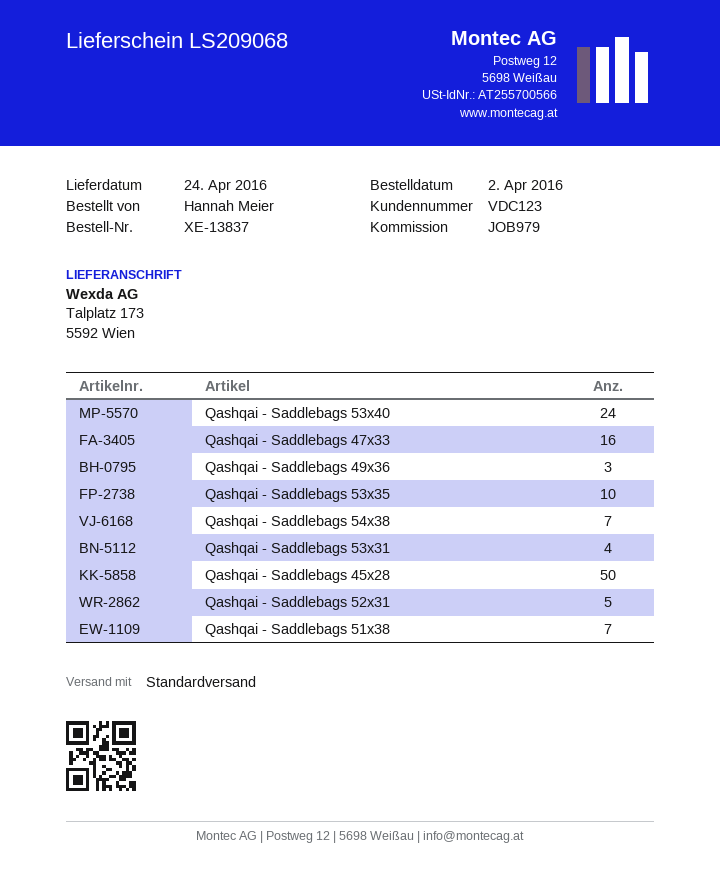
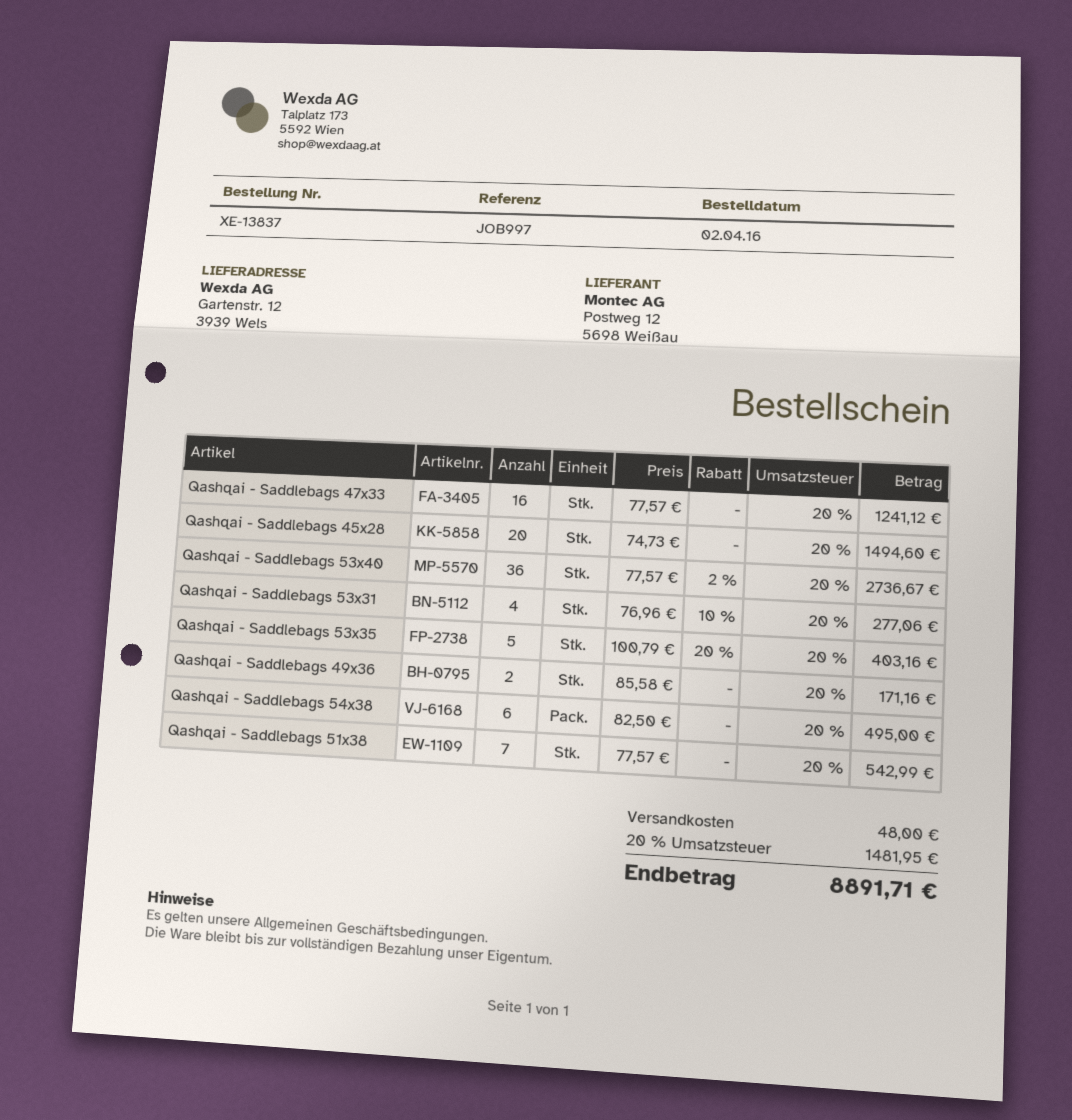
reference: JOB979 -> JOB997
ship to: Talplatz 173, 5592 Wien -> Gartenstr. 12, 3939 Wels
Qashqai - Saddlebags 53x40: 24 -> 36
Qashqai - Saddlebags 49x36: 3 -> 2
Qashqai - Saddlebags 53x35: 10 -> 5
Qashqai - Saddlebags 54x38: 7 -> 6
Qashqai - Saddlebags 45x28: 50 -> 20
Qashqai - Saddlebags 52x31: 5 -> none

